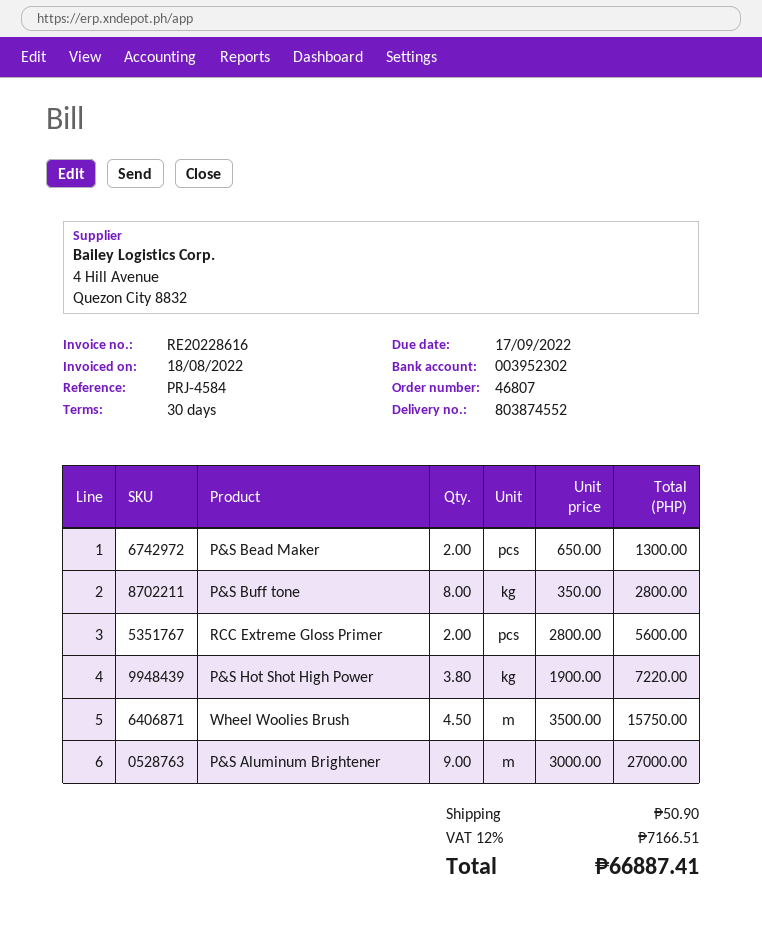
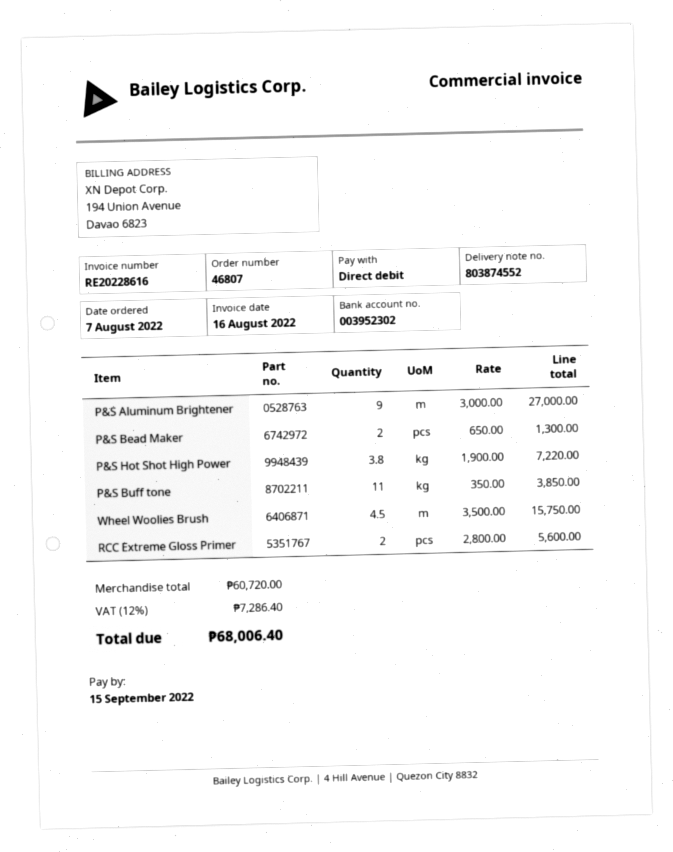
invoice date: 2022-08-18 -> 2022-08-16
due date: 2022-09-17 -> 2022-09-15
P&S Buff tone: 8 x 350.00 = 2800.00 -> 11 x 350.00 = 3850.00
shipping: 50.90 -> none
tax: 12% = 7166.51 -> 12% = 7286.40
total: 66887.41 -> 68006.40

